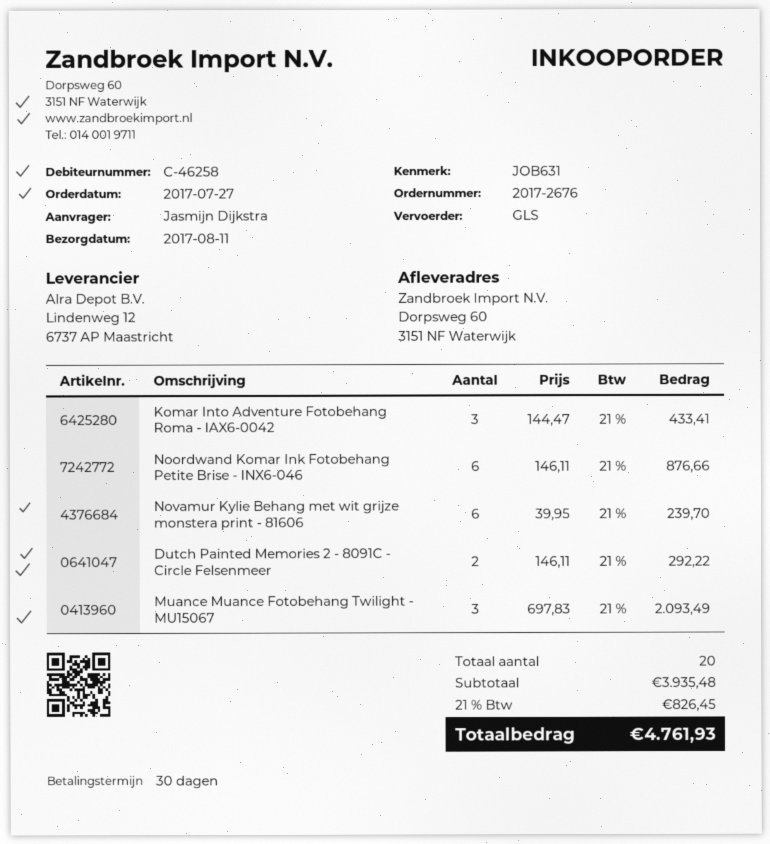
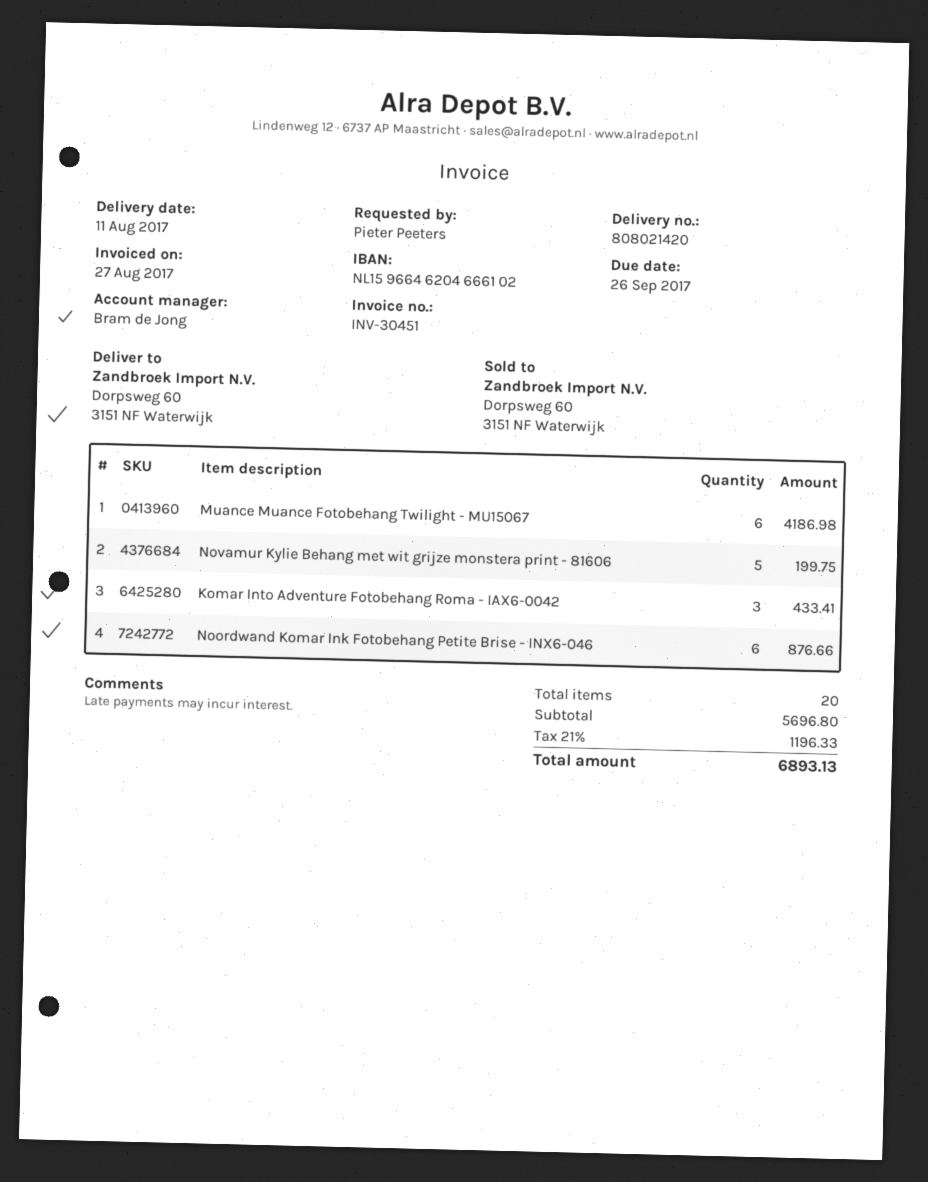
ordered by: Jasmijn Dijkstra -> Pieter Peeters
Novamur Kylie Behang met wit grijze monstera print - 81606: 6 for 239.70 -> 5 for 199.75
Dutch Painted Memories 2 - 8091C - Circle Felsenmeer: 2 for 292.22 -> none
Muance Muance Fotobehang Twilight - MU15067: 3 for 2093.49 -> 6 for 4186.98
subtotal: 3935.48 -> 5696.80
tax: 21% = 826.45 -> 21% = 1196.33
total: 4761.93 -> 6893.13

